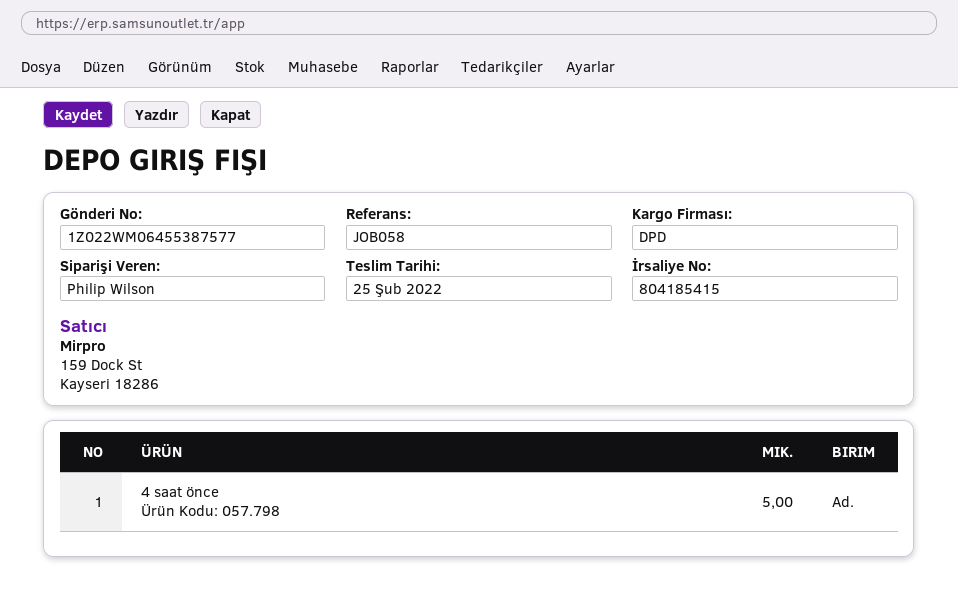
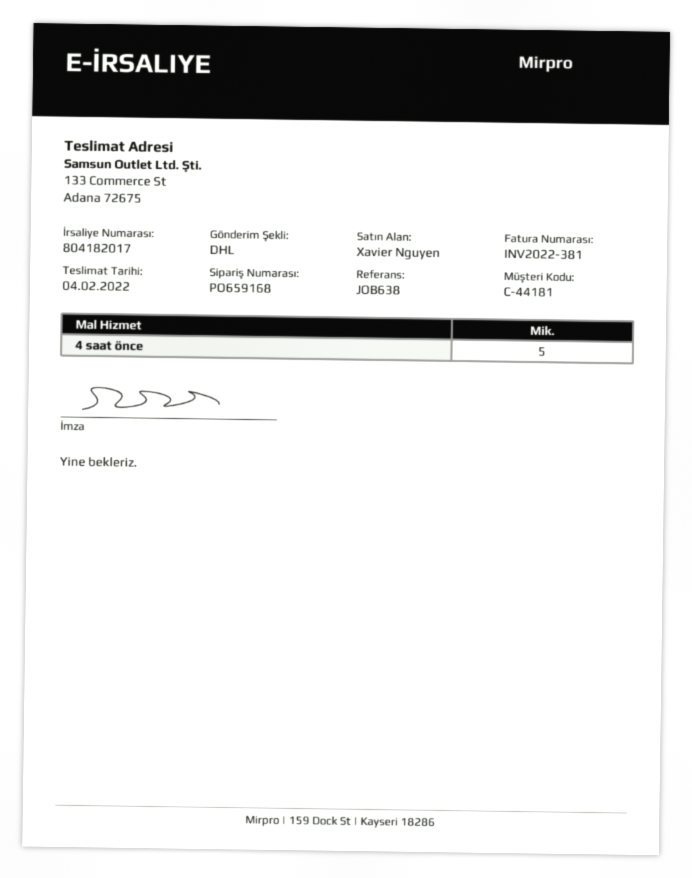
delivery note number: 804185415 -> 804182017
delivery date: 2022-02-25 -> 2022-02-04
reference: JOB058 -> JOB638
ordered by: Philip Wilson -> Xavier Nguyen
shipping method: DPD -> DHL

